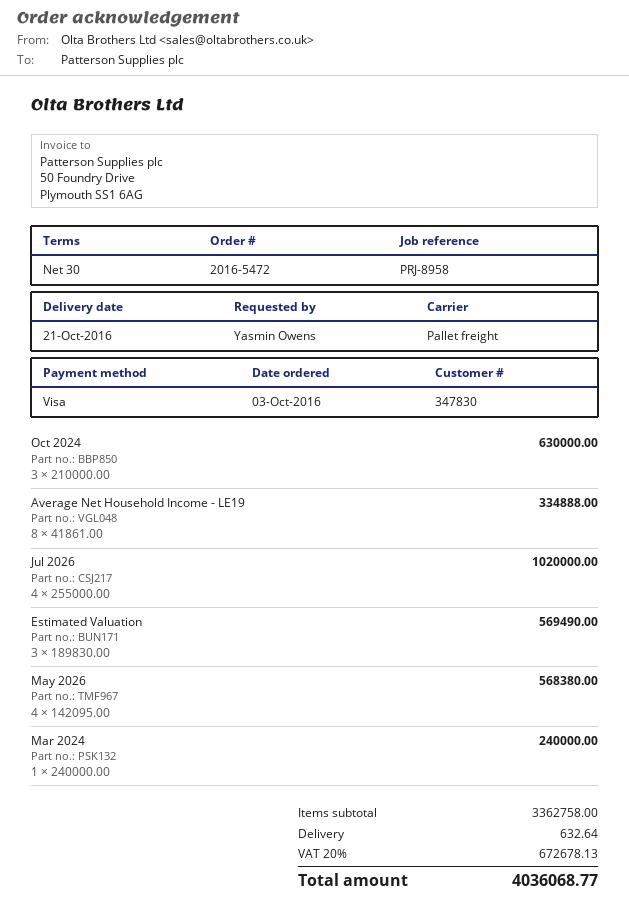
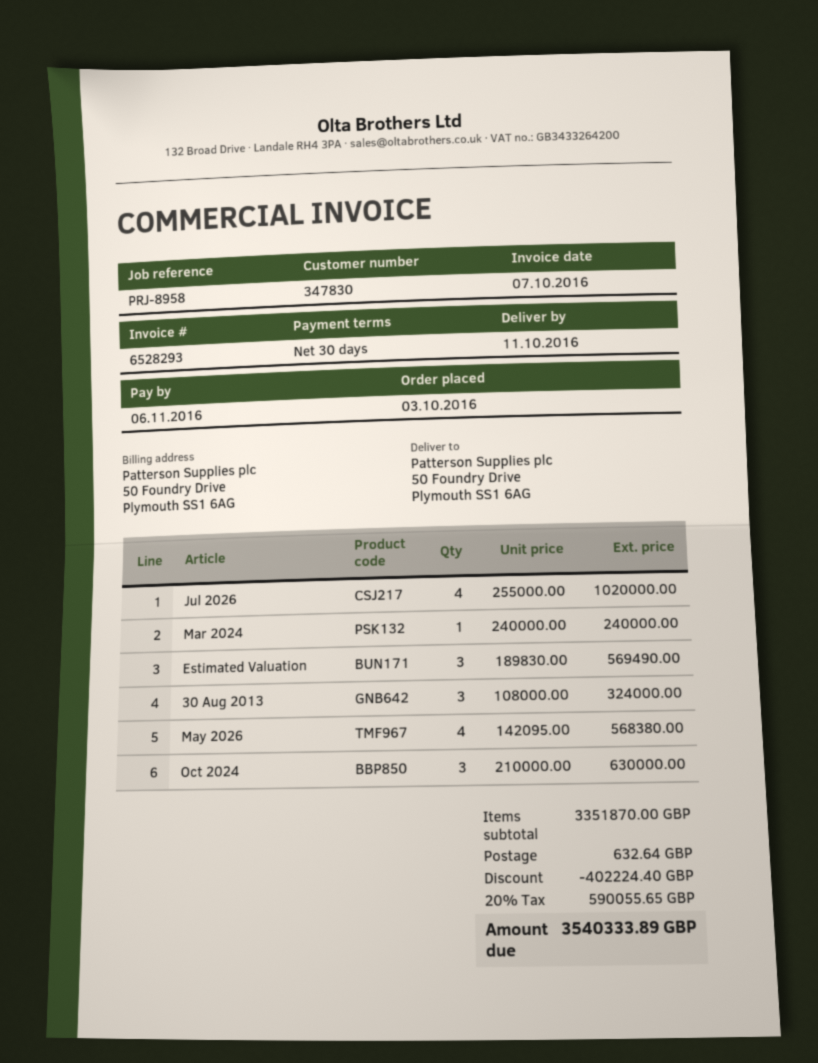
delivery date: 2016-10-21 -> 2016-10-11
Average Net Household Income - LE19: 8 x 41861.00 = 334888.00 -> none
30 Aug 2013: none -> 3 x 108000.00 = 324000.00
subtotal: 3362758.00 -> 3351870.00
discount: none -> 402224.40
tax: 20% = 672678.13 -> 20% = 590055.65
total: 4036068.77 -> 3540333.89

